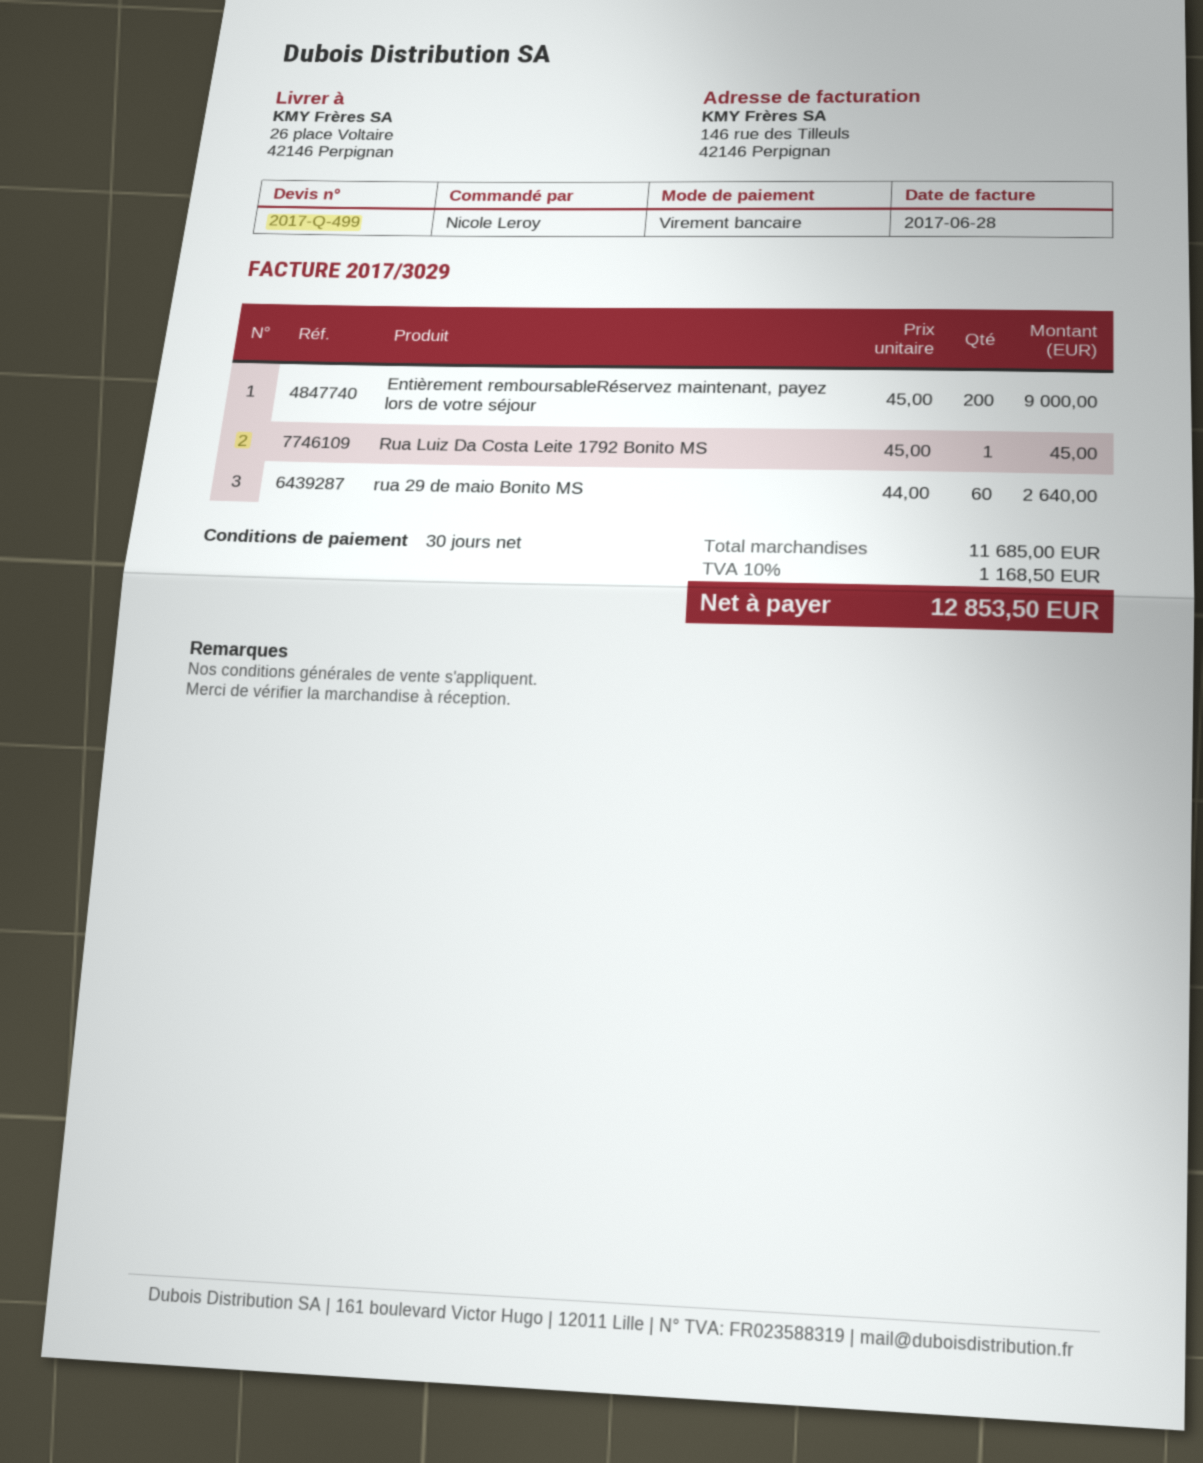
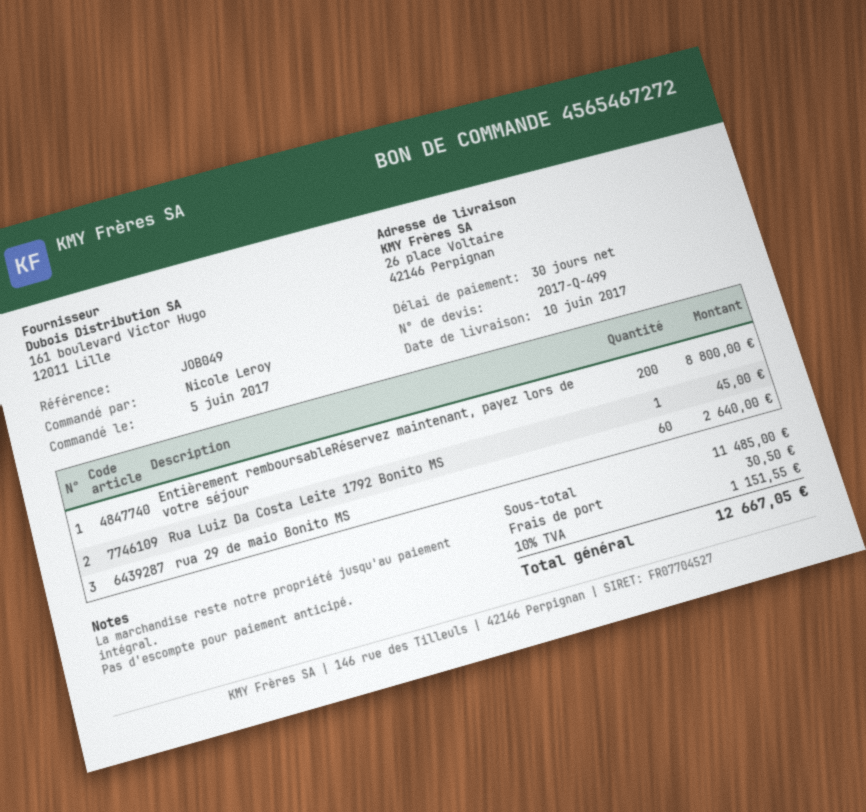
Entièrement remboursableRéservez maintenant, payez lors de votre séjour: 200 for 9000.00 -> 200 for 8800.00
subtotal: 11685.00 -> 11485.00
shipping: none -> 30.50
tax: 10% = 1168.50 -> 10% = 1151.55
total: 12853.50 -> 12667.05

